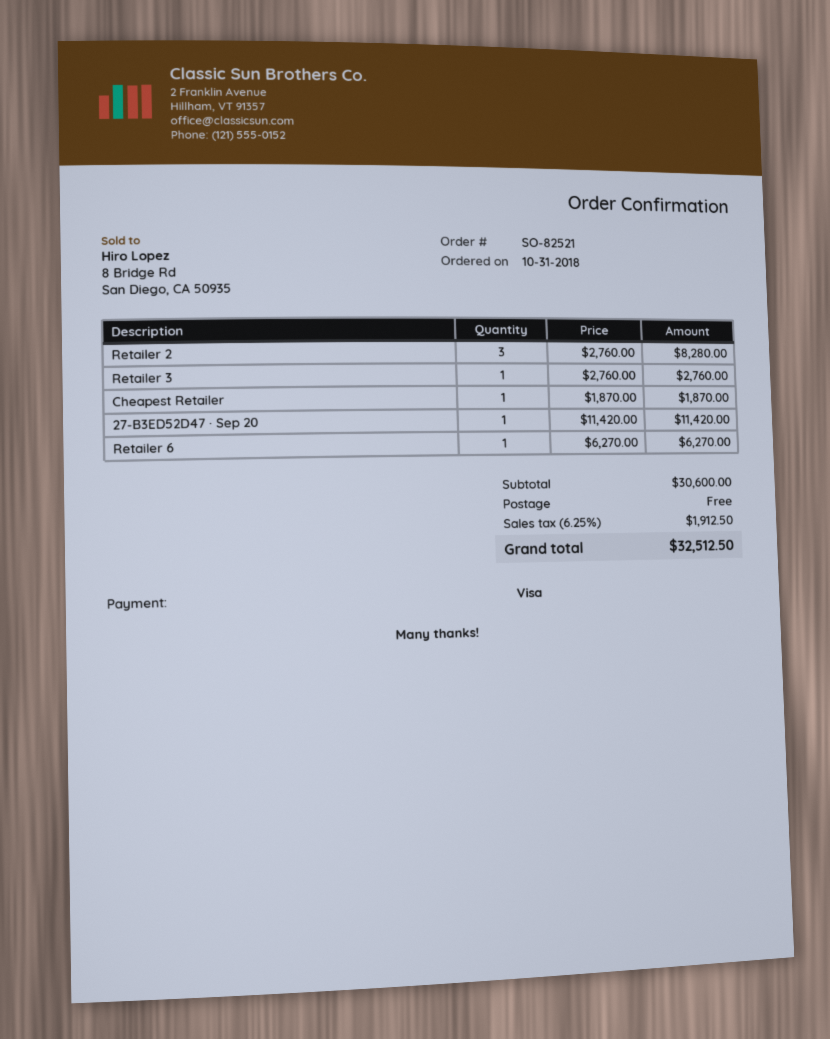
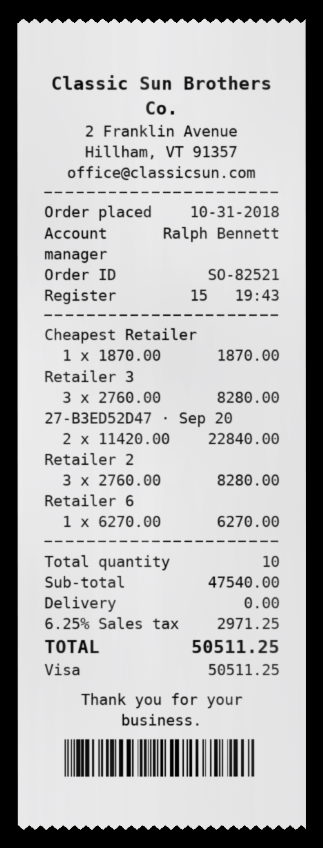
Retailer 3: 1 x 2760.00 = 2760.00 -> 3 x 2760.00 = 8280.00
27-B3ED52D47 · Sep 20: 1 x 11420.00 = 11420.00 -> 2 x 11420.00 = 22840.00
subtotal: 30600.00 -> 47540.00
tax: 6.25% = 1912.50 -> 6.25% = 2971.25
total: 32512.50 -> 50511.25

